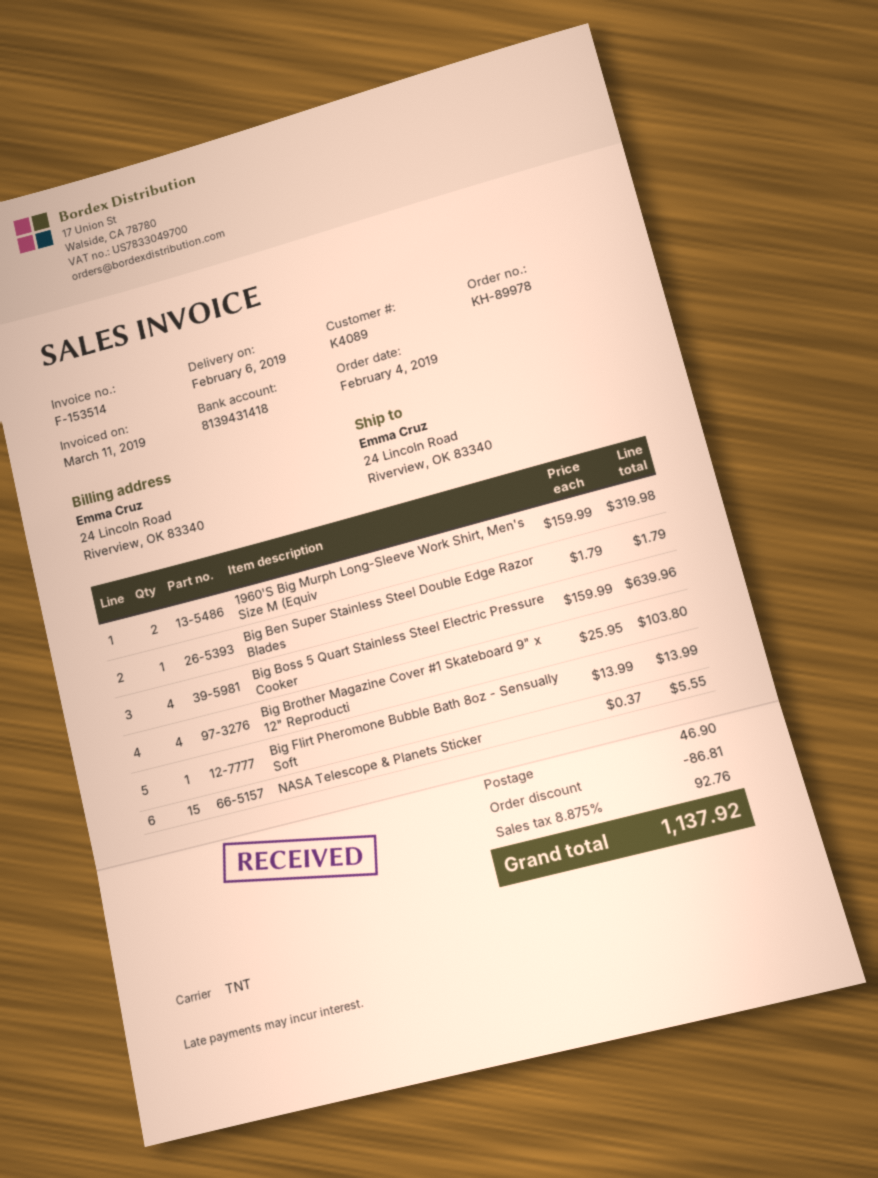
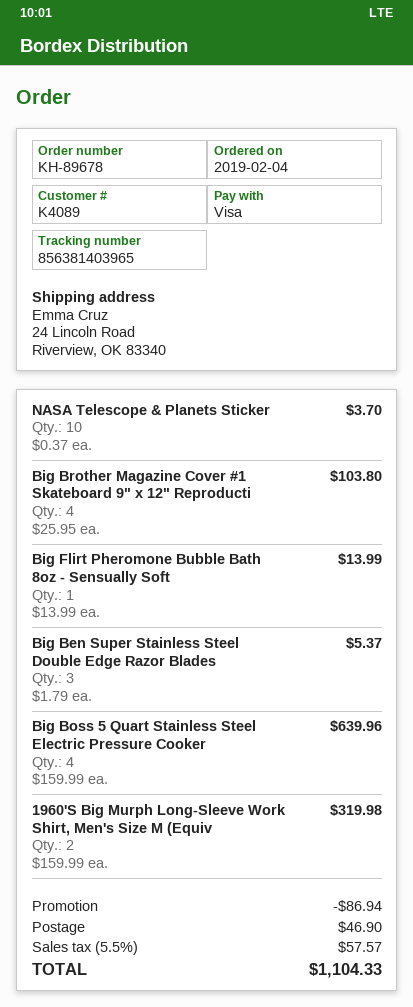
order number: KH-89978 -> KH-89678
Big Ben Super Stainless Steel Double Edge Razor Blades: 1 x 1.79 = 1.79 -> 3 x 1.79 = 5.37
NASA Telescope & Planets Sticker: 15 x 0.37 = 5.55 -> 10 x 0.37 = 3.70
discount: 86.81 -> 86.94
tax: 8.875% = 92.76 -> 5.5% = 57.57
total: 1137.92 -> 1104.33

